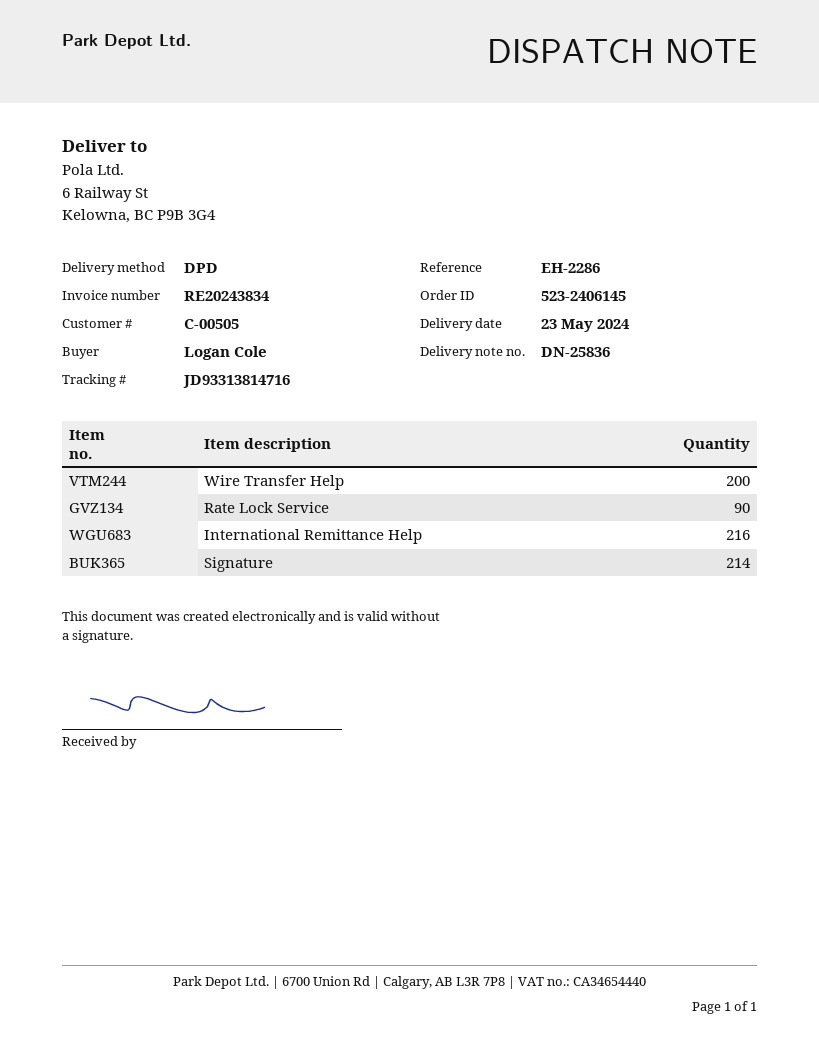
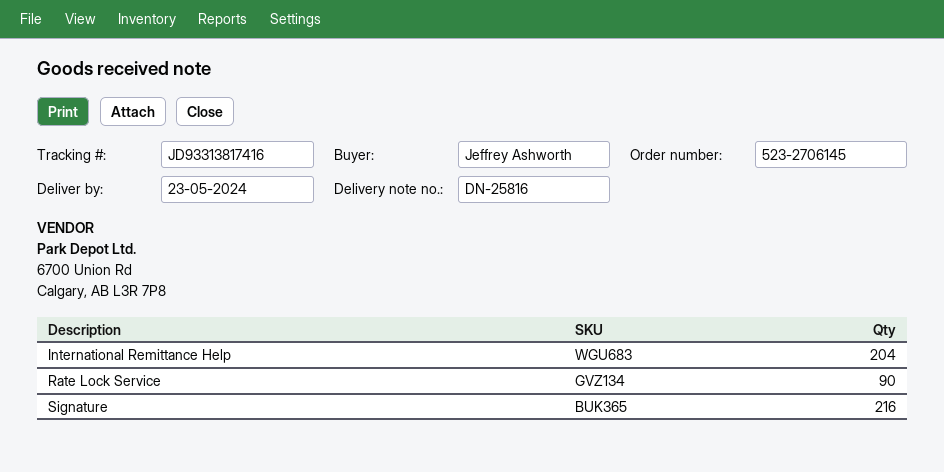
order number: 523-2406145 -> 523-2706145
delivery note number: DN-25836 -> DN-25816
ordered by: Logan Cole -> Jeffrey Ashworth
tracking number: JD93313814716 -> JD93313817416
Wire Transfer Help: 200 -> none
International Remittance Help: 216 -> 204
Signature: 214 -> 216

